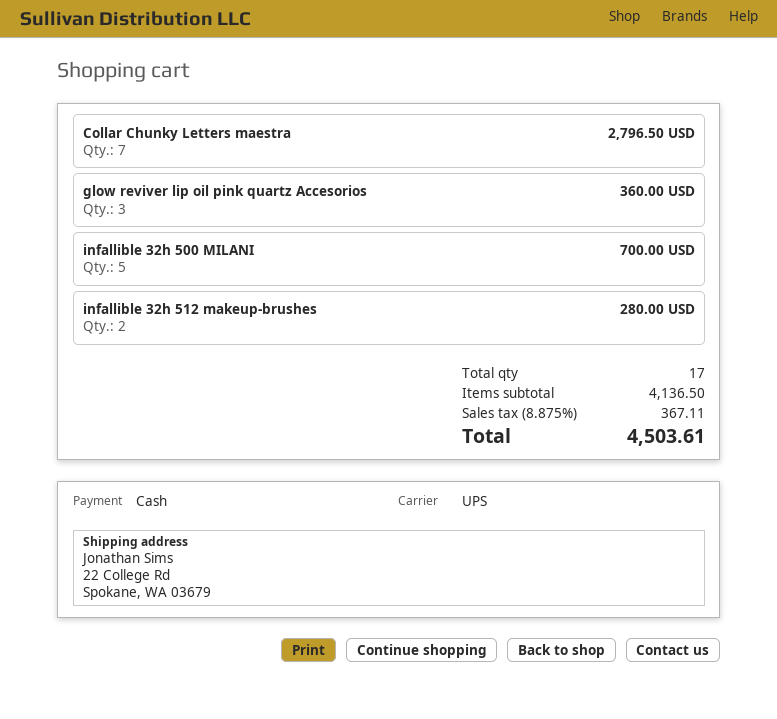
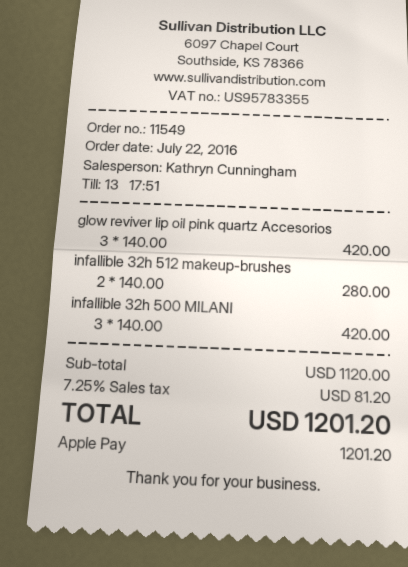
payment method: cash -> Apple Pay
Collar Chunky Letters maestra: 7 for 2796.50 -> none
glow reviver lip oil pink quartz Accesorios: 3 for 360.00 -> 3 for 420.00
infallible 32h 500 MILANI: 5 for 700.00 -> 3 for 420.00
subtotal: 4136.50 -> 1120.00
tax: 8.875% = 367.11 -> 7.25% = 81.20
total: 4503.61 -> 1201.20

